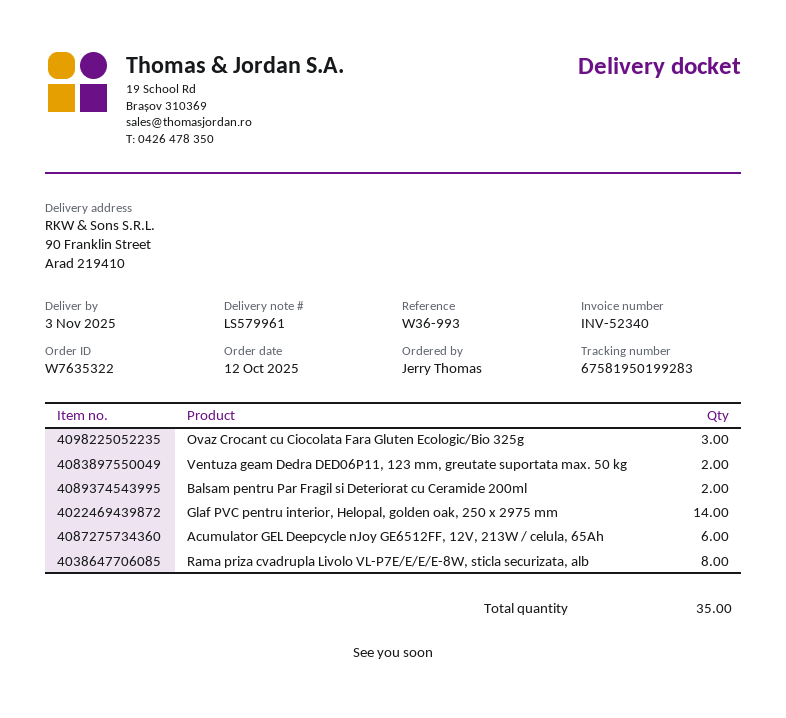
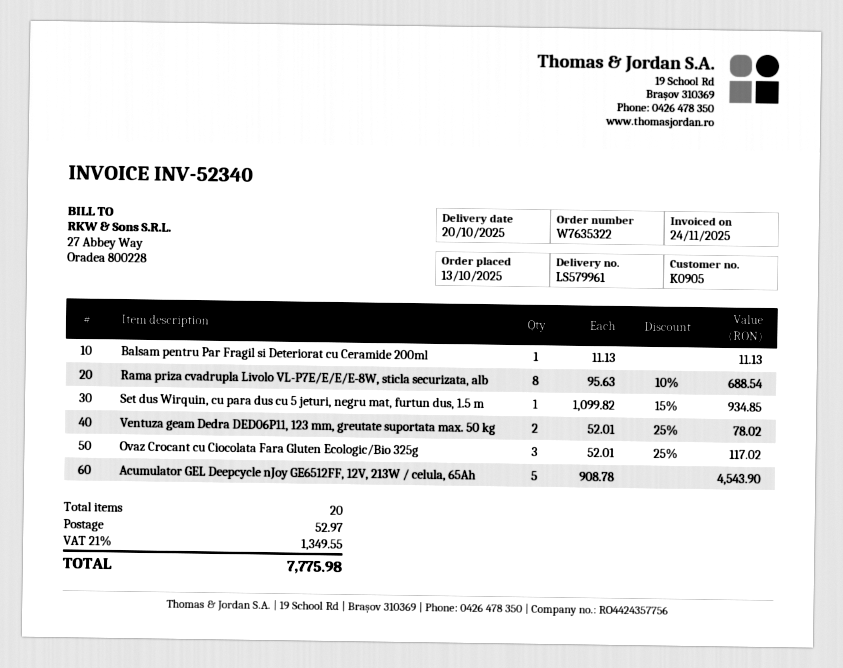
order date: 2025-10-12 -> 2025-10-13
delivery date: 2025-11-03 -> 2025-10-20
Balsam pentru Par Fragil si Deteriorat cu Ceramide 200ml: 2 -> 1
Glaf PVC pentru interior, Helopal, golden oak, 250 x 2975 mm: 14 -> none
Acumulator GEL Deepcycle nJoy GE6512FF, 12V, 213W / celula, 65Ah: 6 -> 5
Set dus Wirquin, cu para dus cu 5 jeturi, negru mat, furtun dus, 1.5 m: none -> 1
total quantity: 35 -> 20

